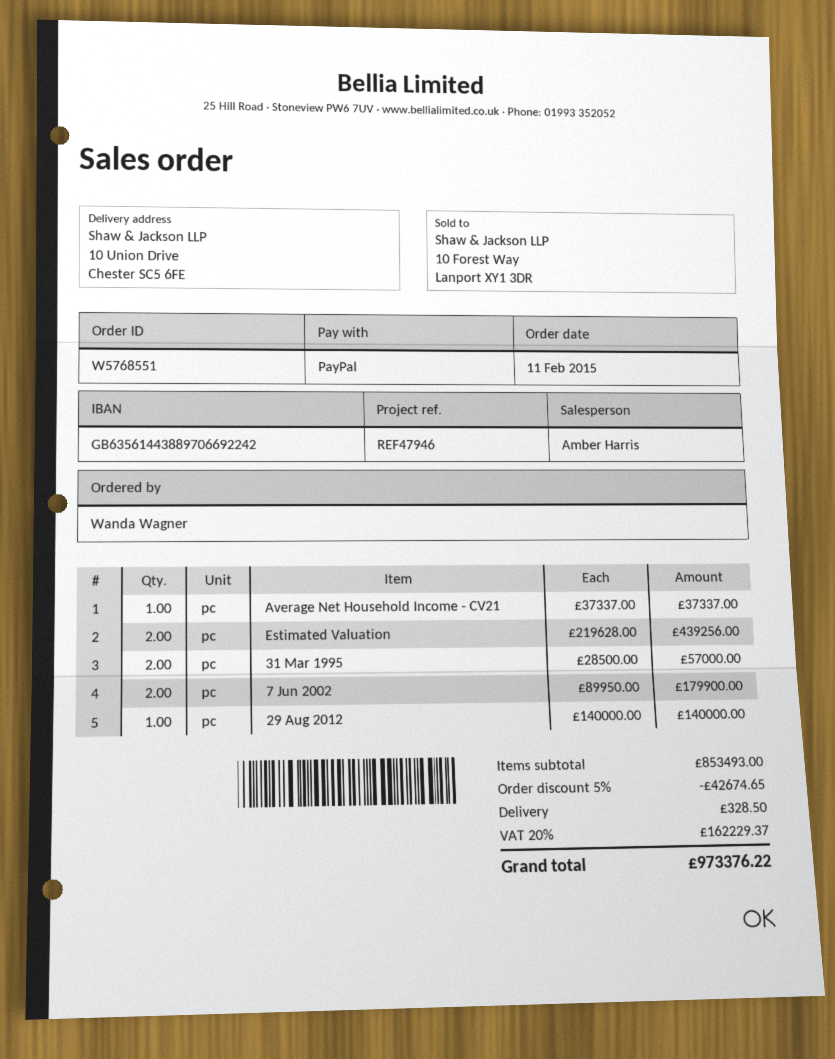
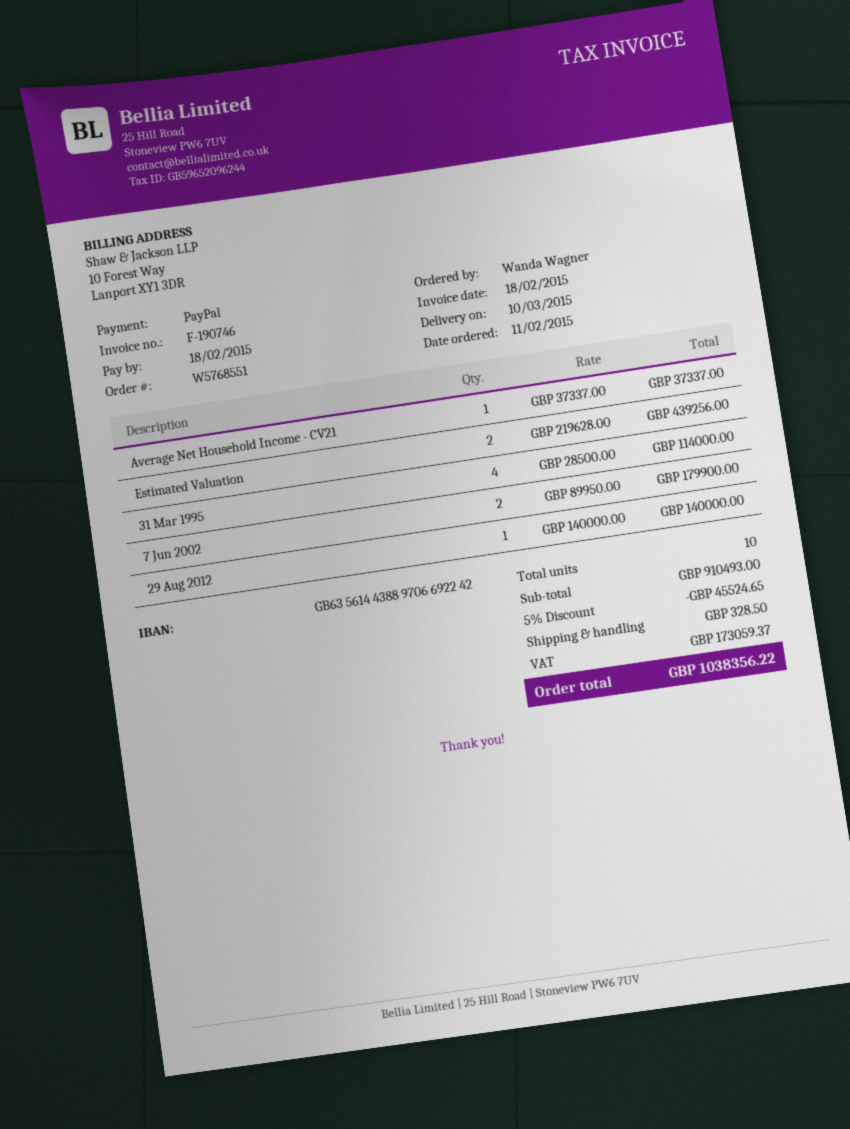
31 Mar 1995: 2 x 28500.00 = 57000.00 -> 4 x 28500.00 = 114000.00
subtotal: 853493.00 -> 910493.00
discount: 5% = 42674.65 -> 5% = 45524.65
tax: 162229.37 -> 173059.37
total: 973376.22 -> 1038356.22

